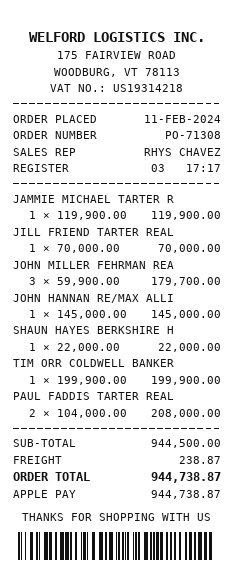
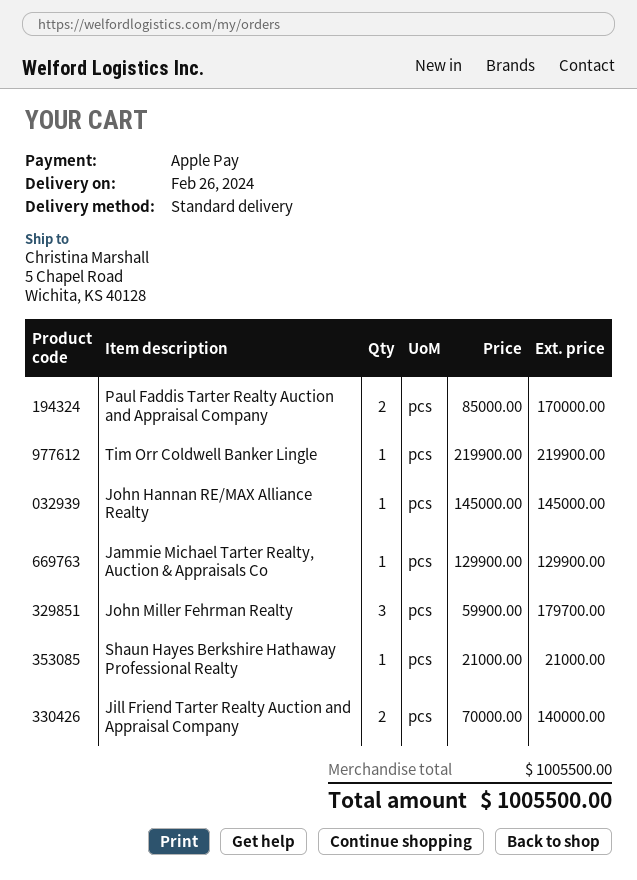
JAMMIE MICHAEL TARTER R: 1 x 119900.00 = 119900.00 -> 1 x 129900.00 = 129900.00
JILL FRIEND TARTER REAL: 1 x 70000.00 = 70000.00 -> 2 x 70000.00 = 140000.00
SHAUN HAYES BERKSHIRE H: 1 x 22000.00 = 22000.00 -> 1 x 21000.00 = 21000.00
TIM ORR COLDWELL BANKER: 1 x 199900.00 = 199900.00 -> 1 x 219900.00 = 219900.00
PAUL FADDIS TARTER REAL: 2 x 104000.00 = 208000.00 -> 2 x 85000.00 = 170000.00
subtotal: 944500.00 -> 1005500.00
shipping: 238.87 -> none
total: 944738.87 -> 1005500.00

